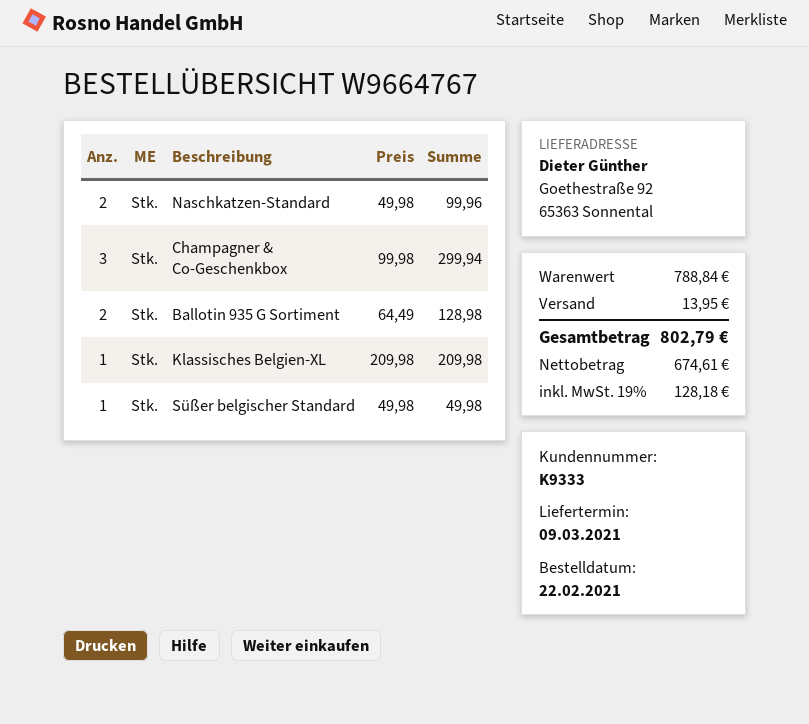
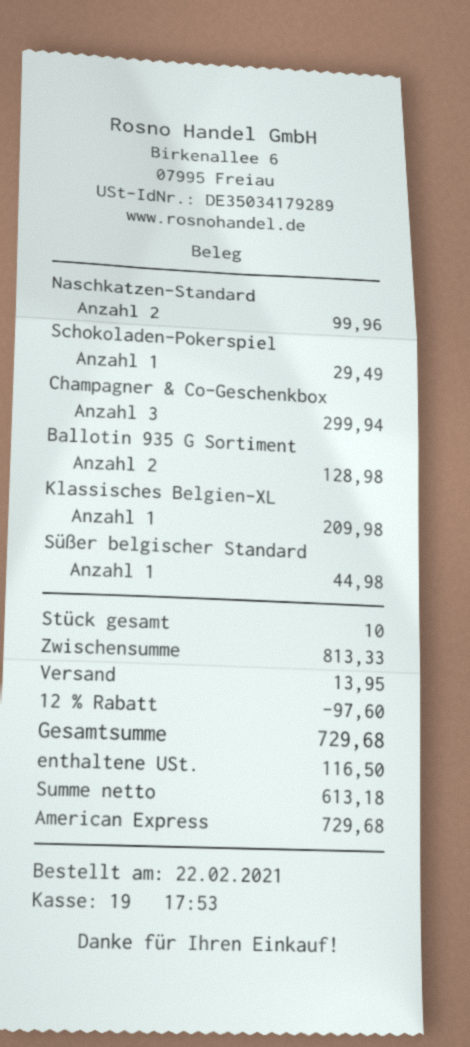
Süßer belgischer Standard: 1 for 49.98 -> 1 for 44.98
Schokoladen-Pokerspiel: none -> 1 for 29.49
subtotal: 788.84 -> 813.33
discount: none -> 12% = 97.60
net: 674.61 -> 613.18
tax: 128.18 -> 116.50
total: 802.79 -> 729.68

